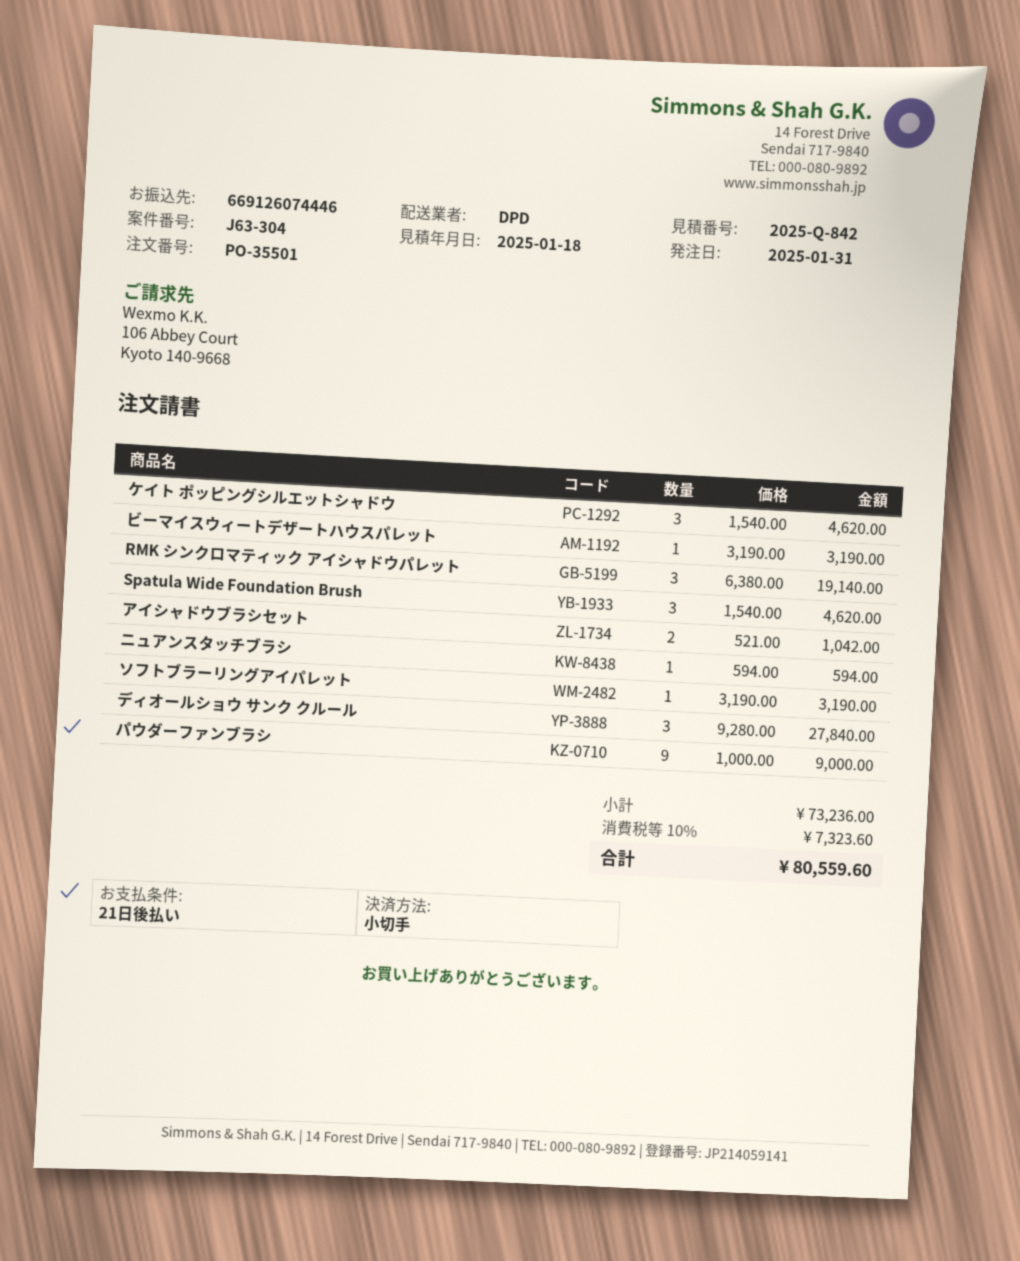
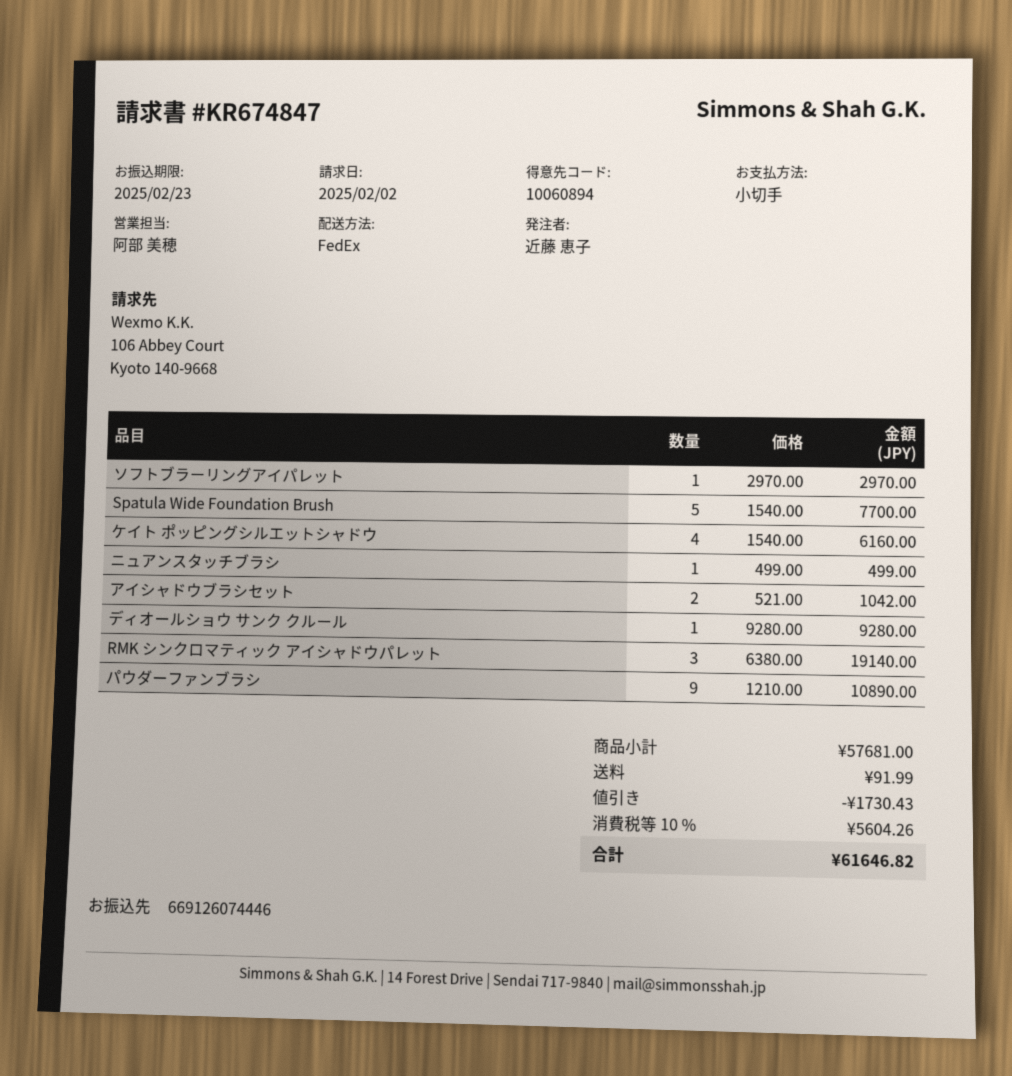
shipping method: DPD -> FedEx
ケイト ポッピングシルエットシャドウ: 3 x 1540.00 = 4620.00 -> 4 x 1540.00 = 6160.00
ビーマイスウィートデザートハウスパレット: 1 x 3190.00 = 3190.00 -> none
Spatula Wide Foundation Brush: 3 x 1540.00 = 4620.00 -> 5 x 1540.00 = 7700.00
ニュアンスタッチブラシ: 1 x 594.00 = 594.00 -> 1 x 499.00 = 499.00
ソフトブラーリングアイパレット: 1 x 3190.00 = 3190.00 -> 1 x 2970.00 = 2970.00
ディオールショウ サンク クルール: 3 x 9280.00 = 27840.00 -> 1 x 9280.00 = 9280.00
パウダーファンブラシ: 9 x 1000.00 = 9000.00 -> 9 x 1210.00 = 10890.00
subtotal: 73236.00 -> 57681.00
discount: none -> 1730.43
shipping: none -> 91.99
tax: 10% = 7323.60 -> 10% = 5604.26
total: 80559.60 -> 61646.82

